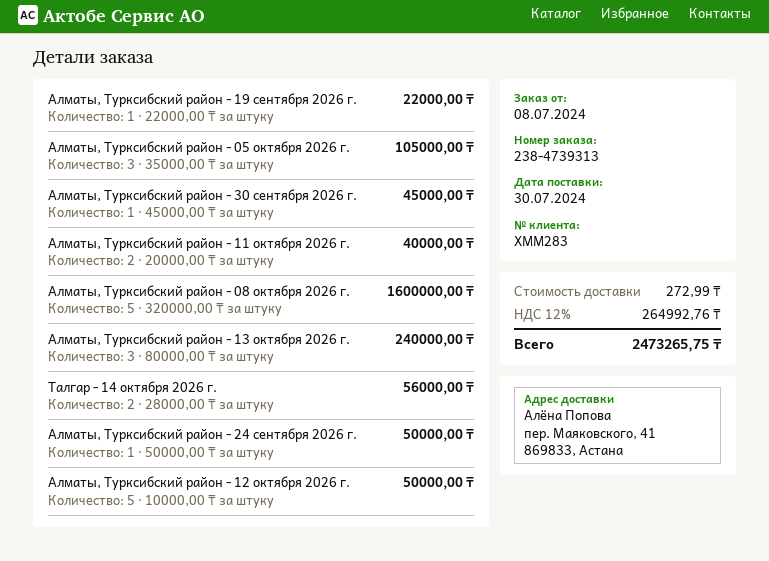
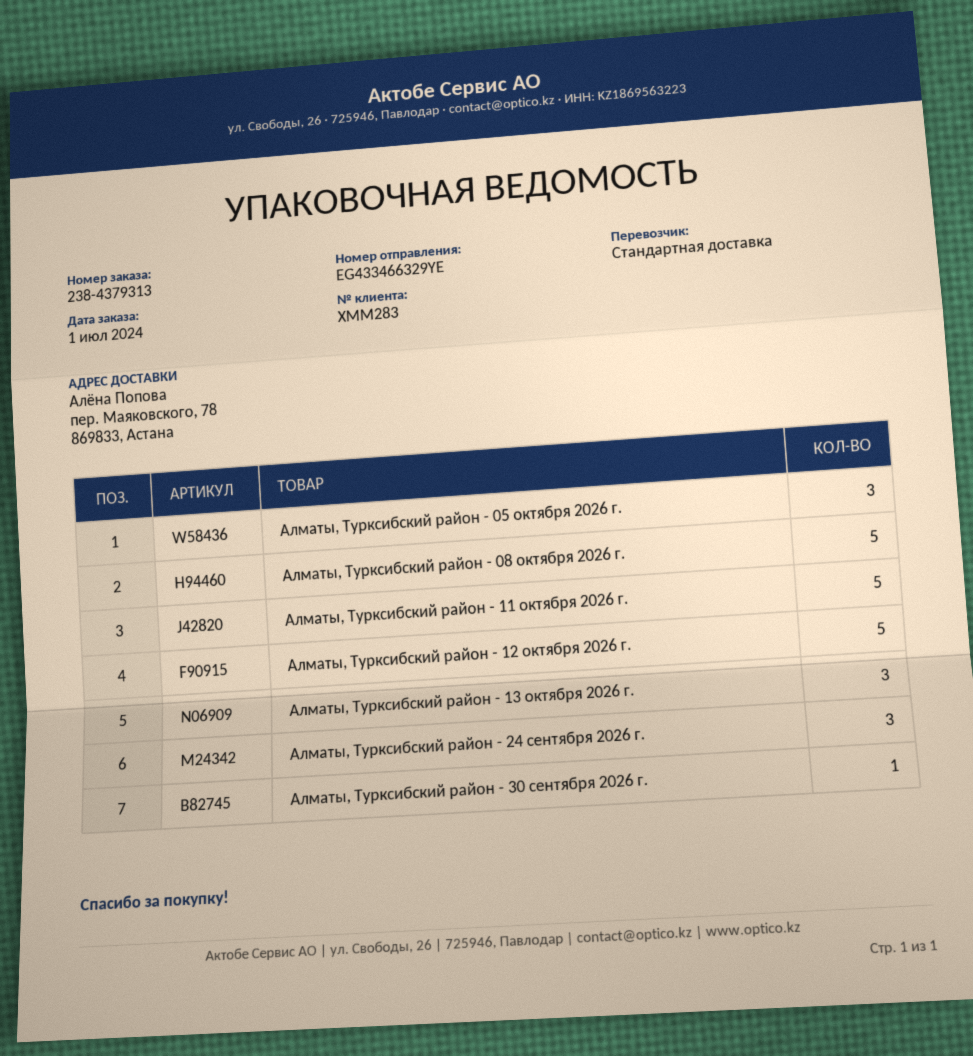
order number: 238-4739313 -> 238-4379313
order date: 2024-07-08 -> 2024-07-01
ship to: пер. Маяковского, 41, 869833, Астана -> пер. Маяковского, 78, 869833, Астана
Алматы, Турксибский район - 19 сентября 2026 г.: 1 -> none
Алматы, Турксибский район - 11 октября 2026 г.: 2 -> 5
Талгар - 14 октября 2026 г.: 2 -> none
Алматы, Турксибский район - 24 сентября 2026 г.: 1 -> 3

